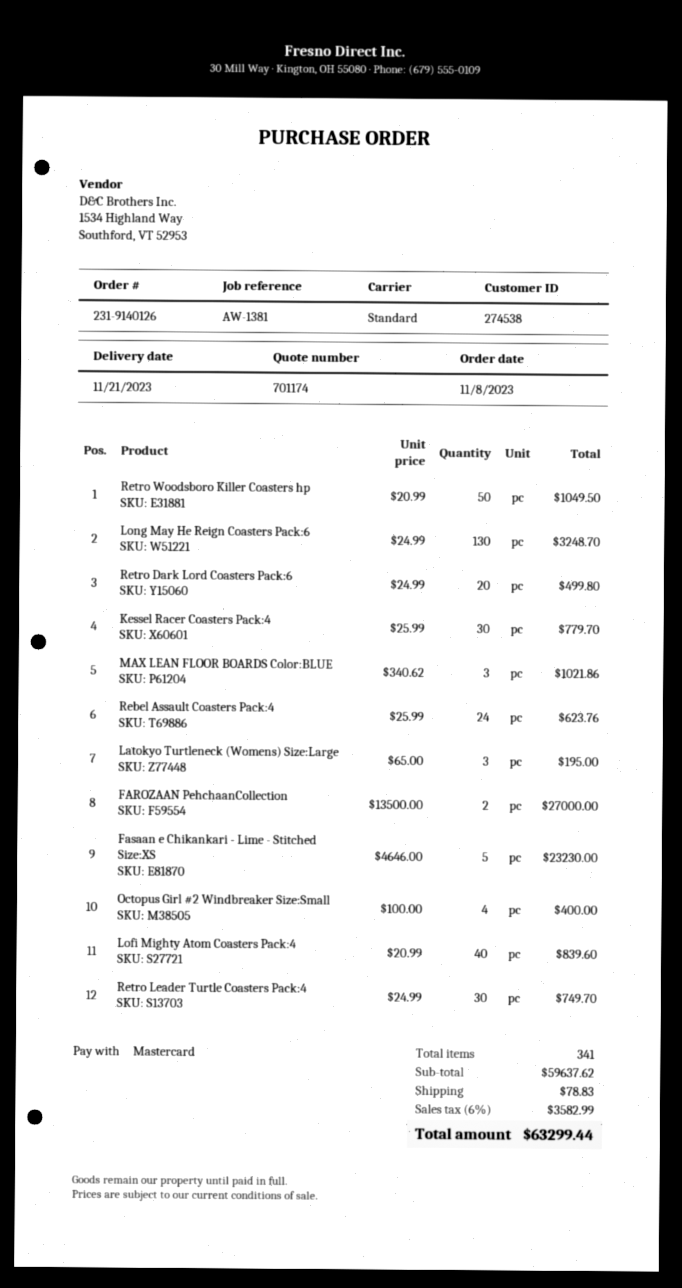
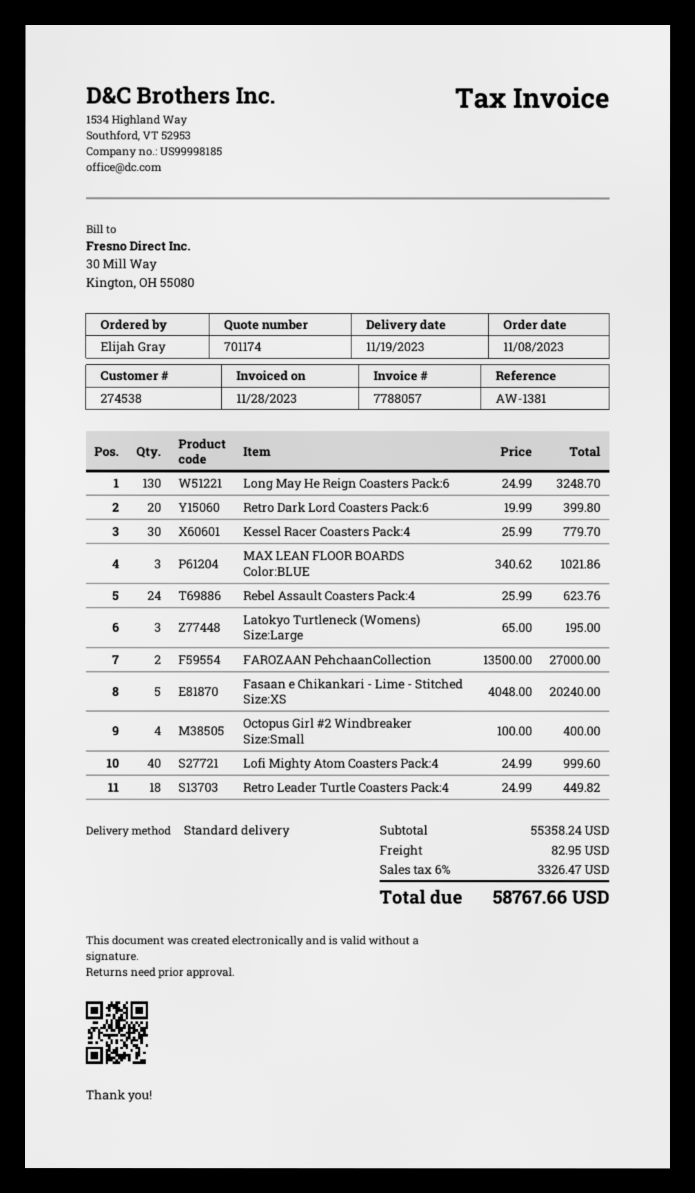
delivery date: 2023-11-21 -> 2023-11-19
Retro Woodsboro Killer Coasters hp: 50 x 20.99 = 1049.50 -> none
Retro Dark Lord Coasters Pack:6: 20 x 24.99 = 499.80 -> 20 x 19.99 = 399.80
Fasaan e Chikankari - Lime - Stitched Size:XS: 5 x 4646.00 = 23230.00 -> 5 x 4048.00 = 20240.00
Lofi Mighty Atom Coasters Pack:4: 40 x 20.99 = 839.60 -> 40 x 24.99 = 999.60
Retro Leader Turtle Coasters Pack:4: 30 x 24.99 = 749.70 -> 18 x 24.99 = 449.82
subtotal: 59637.62 -> 55358.24
shipping: 78.83 -> 82.95
tax: 6% = 3582.99 -> 6% = 3326.47
total: 63299.44 -> 58767.66

